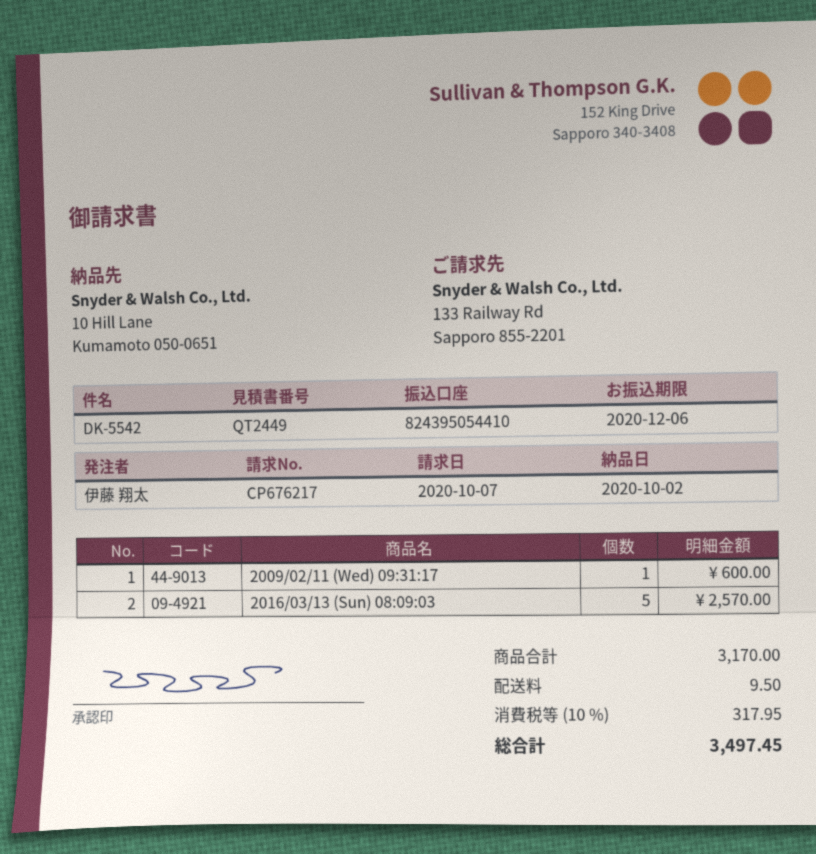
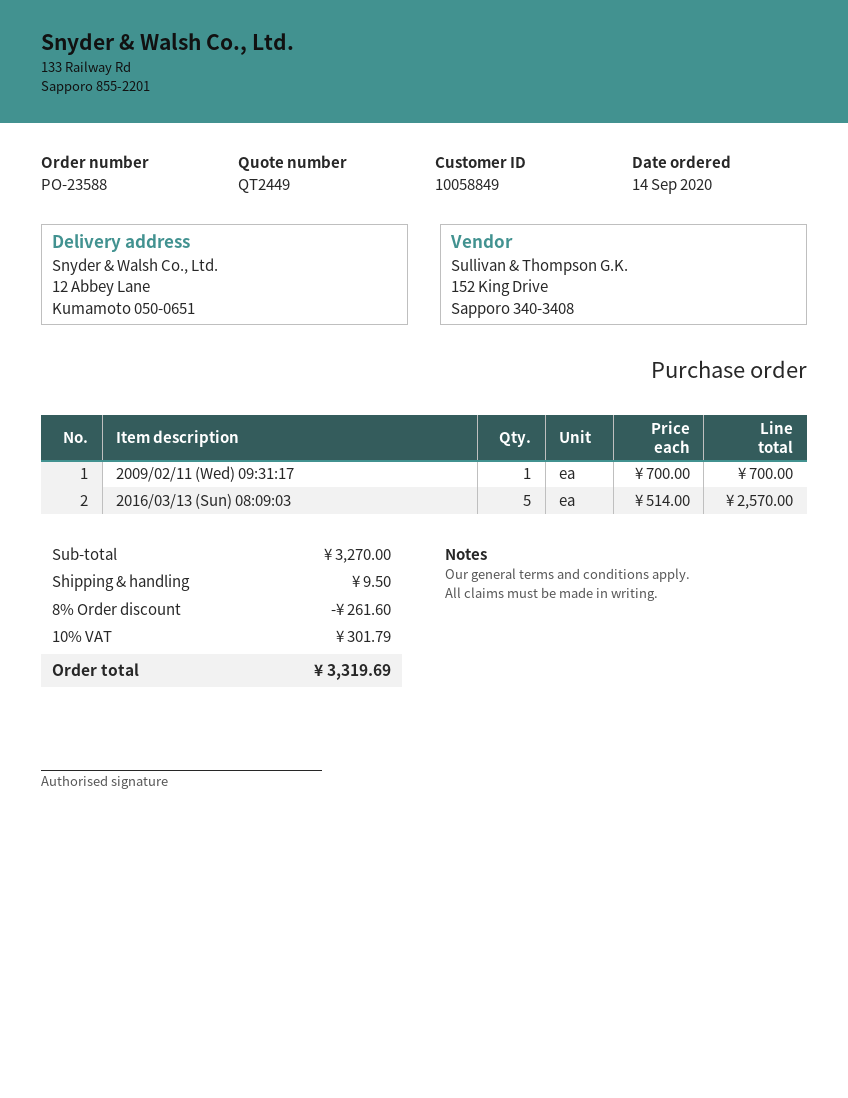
ship to: 10 Hill Lane, Kumamoto 050-0651 -> 12 Abbey Lane, Kumamoto 050-0651
2009/02/11 (Wed) 09:31:17: 1 for 600.00 -> 1 for 700.00
subtotal: 3170.00 -> 3270.00
discount: none -> 8% = 261.60
tax: 10% = 317.95 -> 10% = 301.79
total: 3497.45 -> 3319.69

